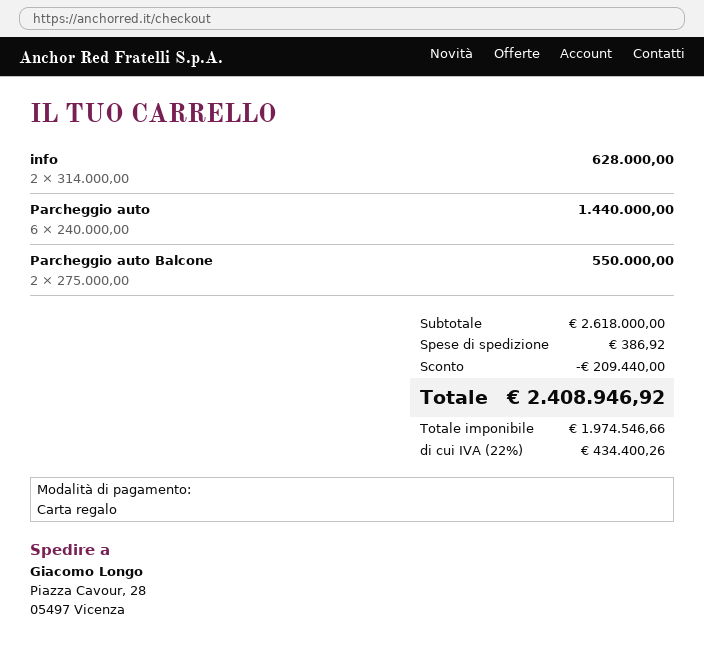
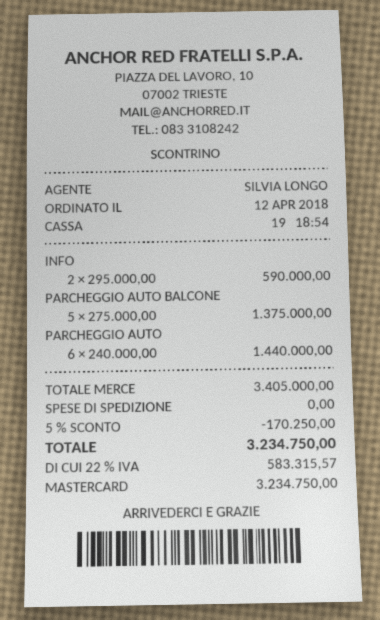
payment method: gift card -> Mastercard
info: 2 x 314000.00 = 628000.00 -> 2 x 295000.00 = 590000.00
Parcheggio auto Balcone: 2 x 275000.00 = 550000.00 -> 5 x 275000.00 = 1375000.00
subtotal: 2618000.00 -> 3405000.00
discount: 209440.00 -> 170250.00
shipping: 386.92 -> 0.00
tax: 22% = 434400.26 -> 22% = 583315.57
total: 2408946.92 -> 3234750.00

